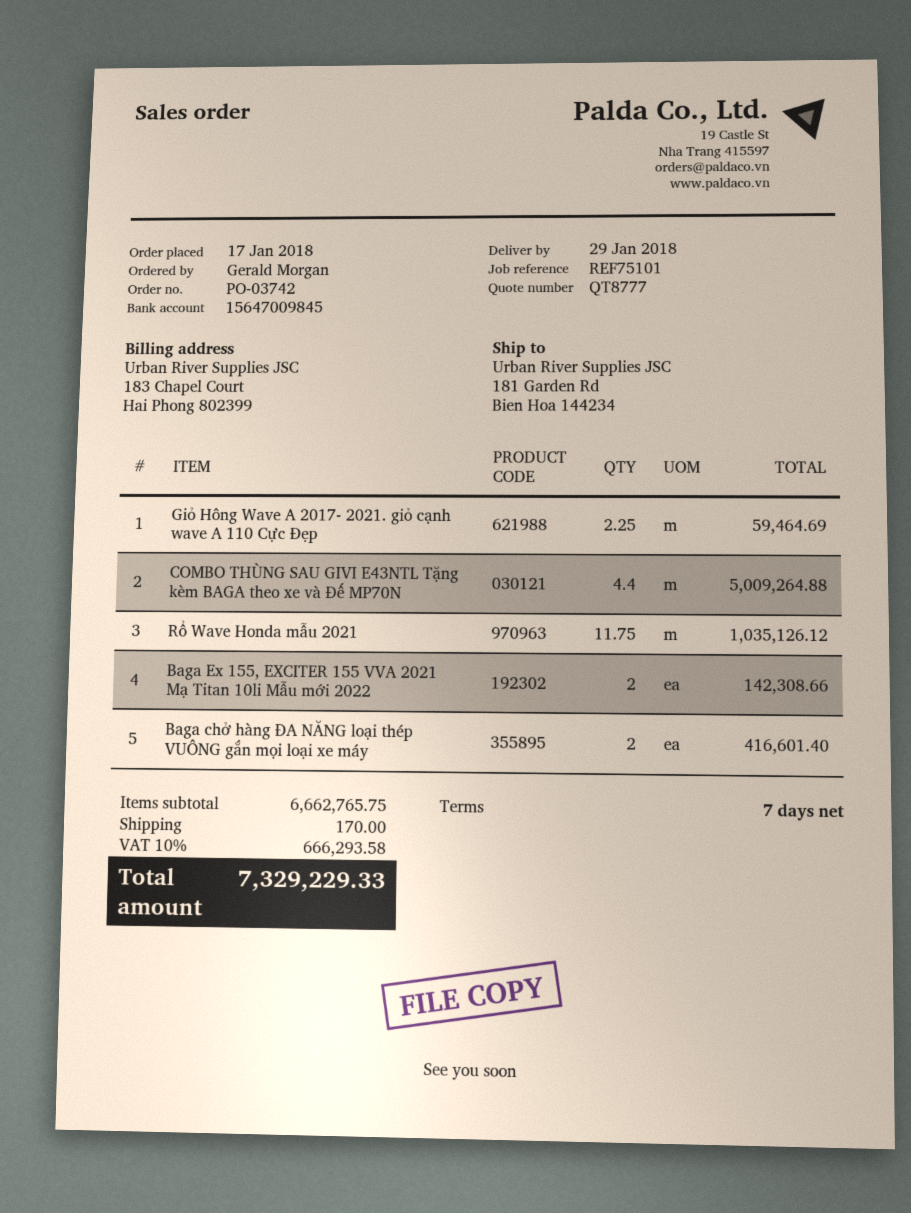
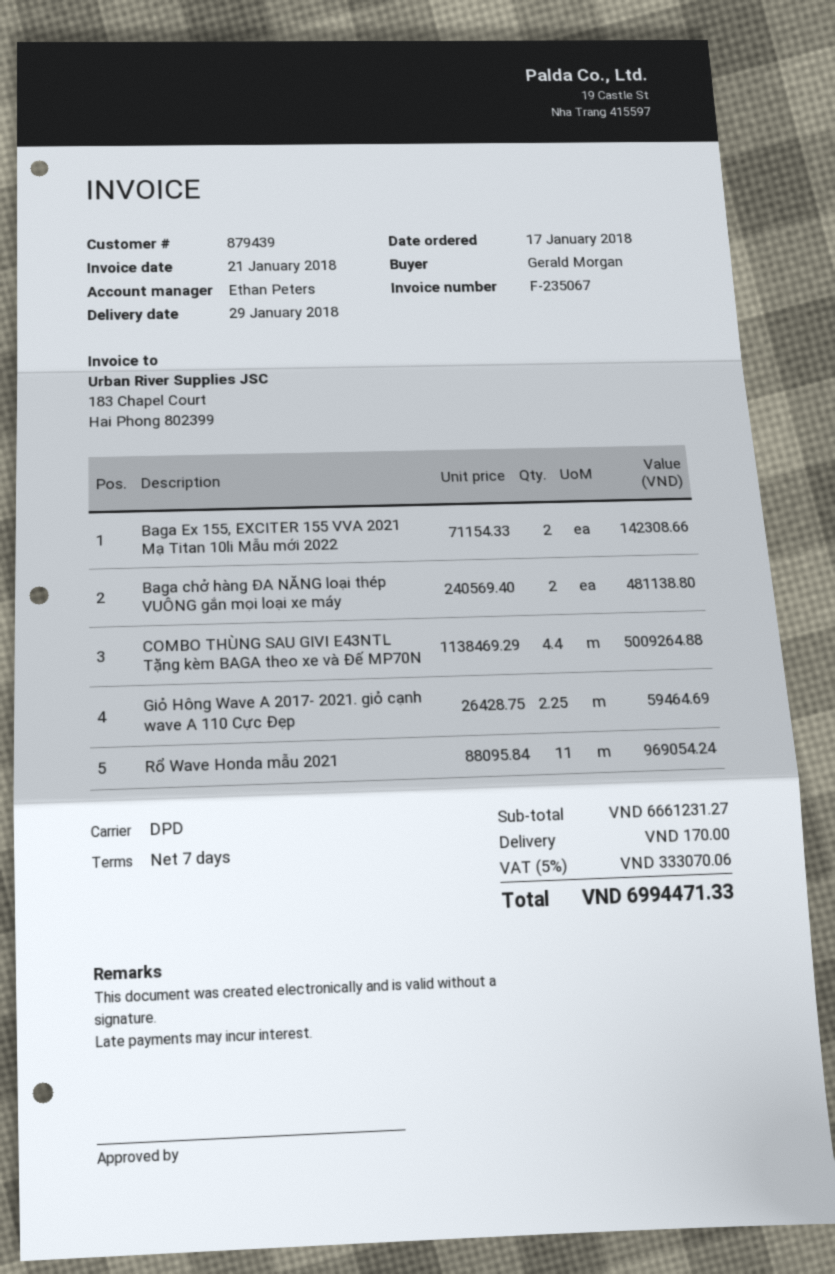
Rổ Wave Honda mẫu 2021: 11.75 for 1035126.12 -> 11 for 969054.24
Baga chở hàng ĐA NĂNG loại thép VUÔNG gắn mọi loại xe máy: 2 for 416601.40 -> 2 for 481138.80
subtotal: 6662765.75 -> 6661231.27
tax: 10% = 666293.58 -> 5% = 333070.06
total: 7329229.33 -> 6994471.33

